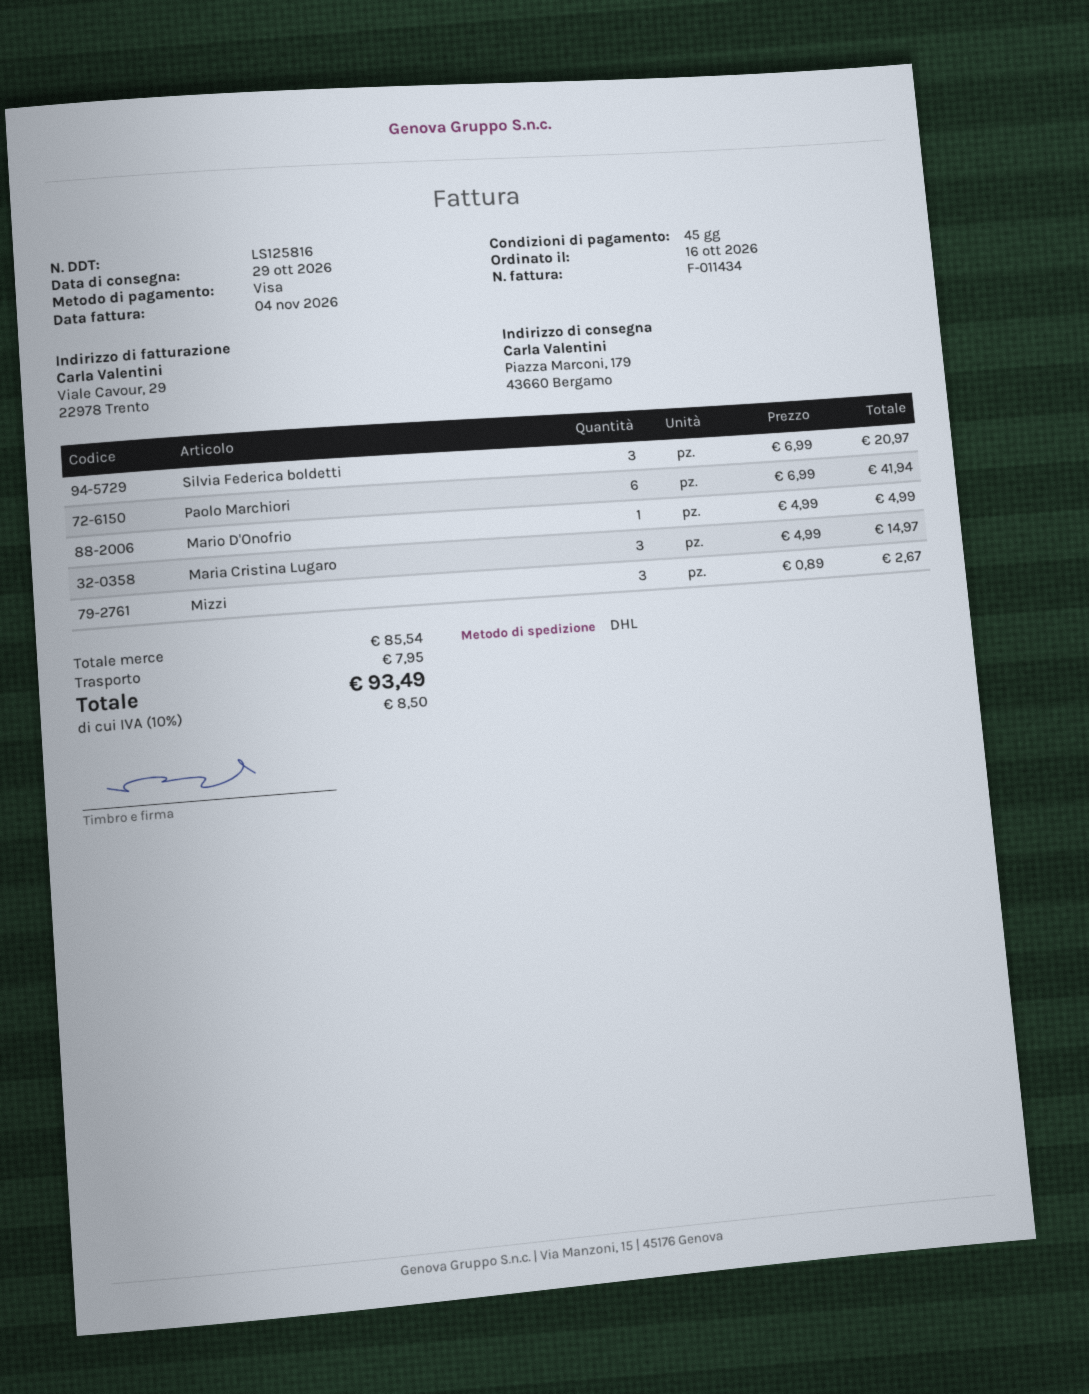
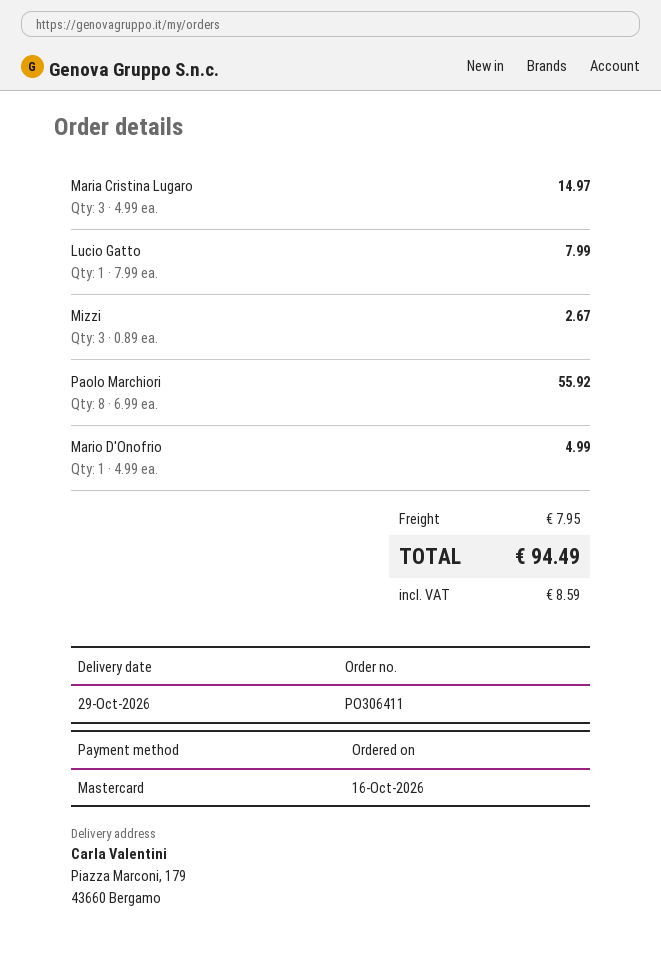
payment method: Visa -> Mastercard
Silvia Federica boldetti: 3 x 6.99 = 20.97 -> none
Paolo Marchiori: 6 x 6.99 = 41.94 -> 8 x 6.99 = 55.92
Lucio Gatto: none -> 1 x 7.99 = 7.99
tax: 8.50 -> 8.59
total: 93.49 -> 94.49

